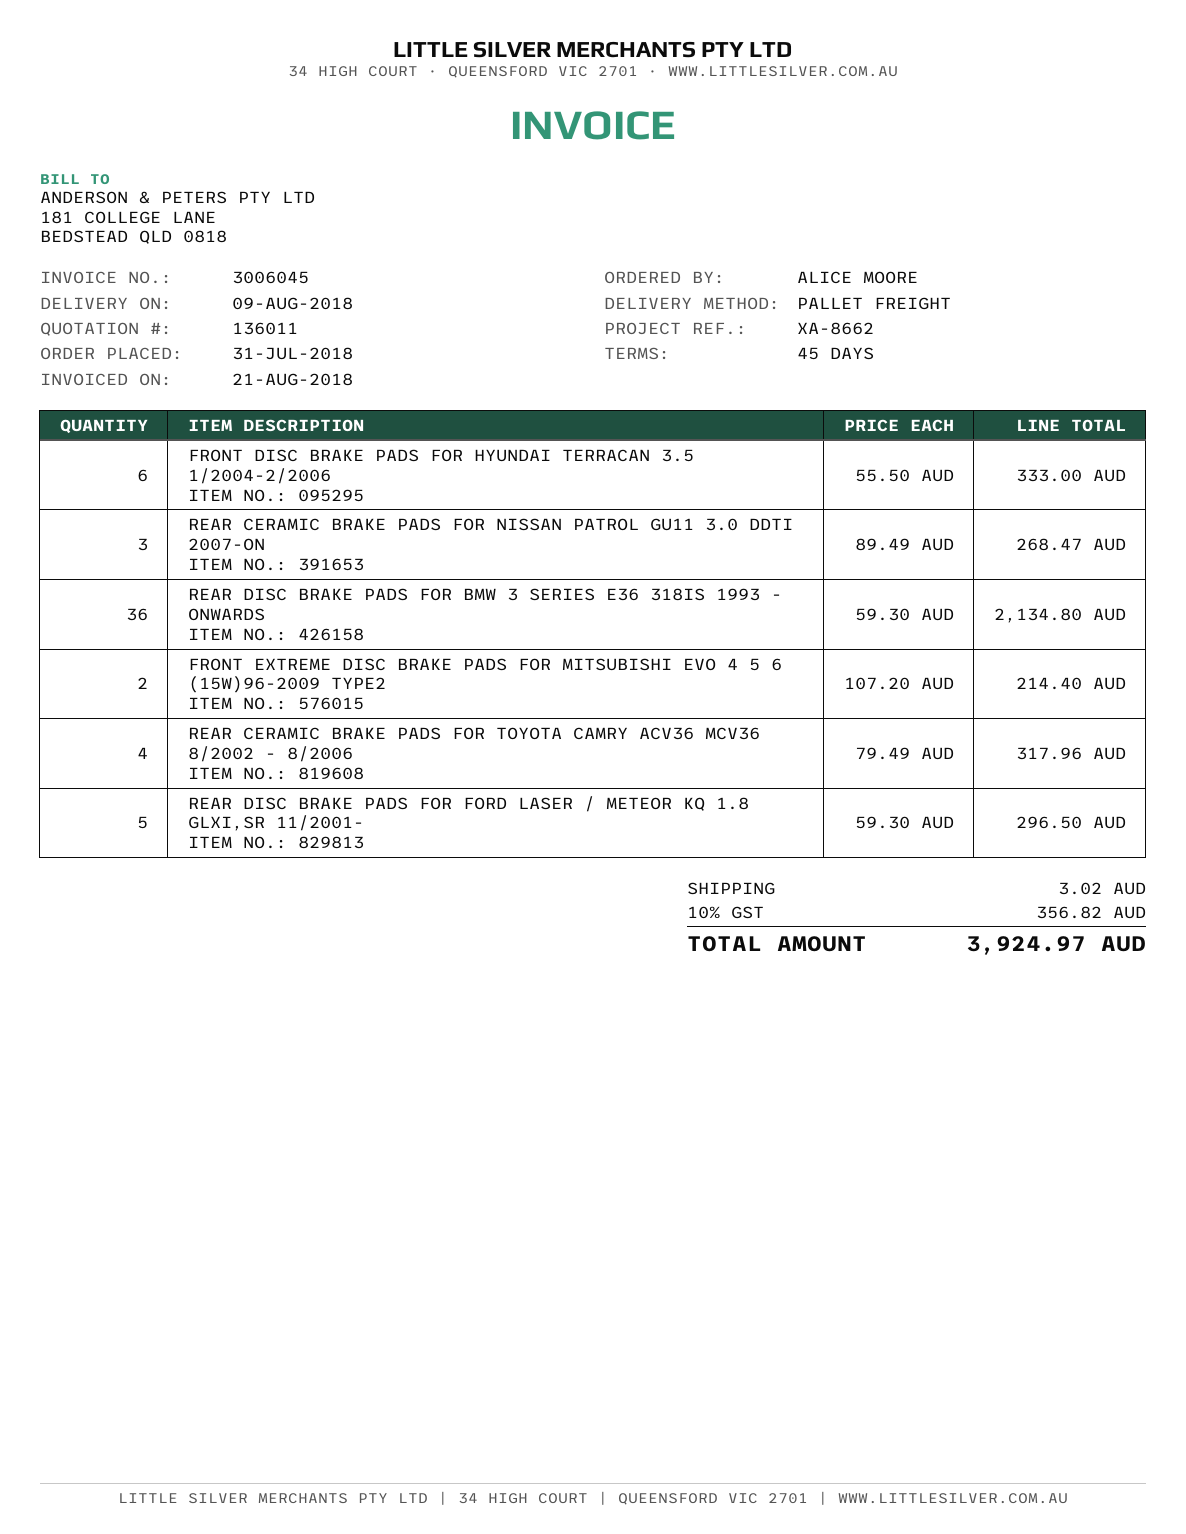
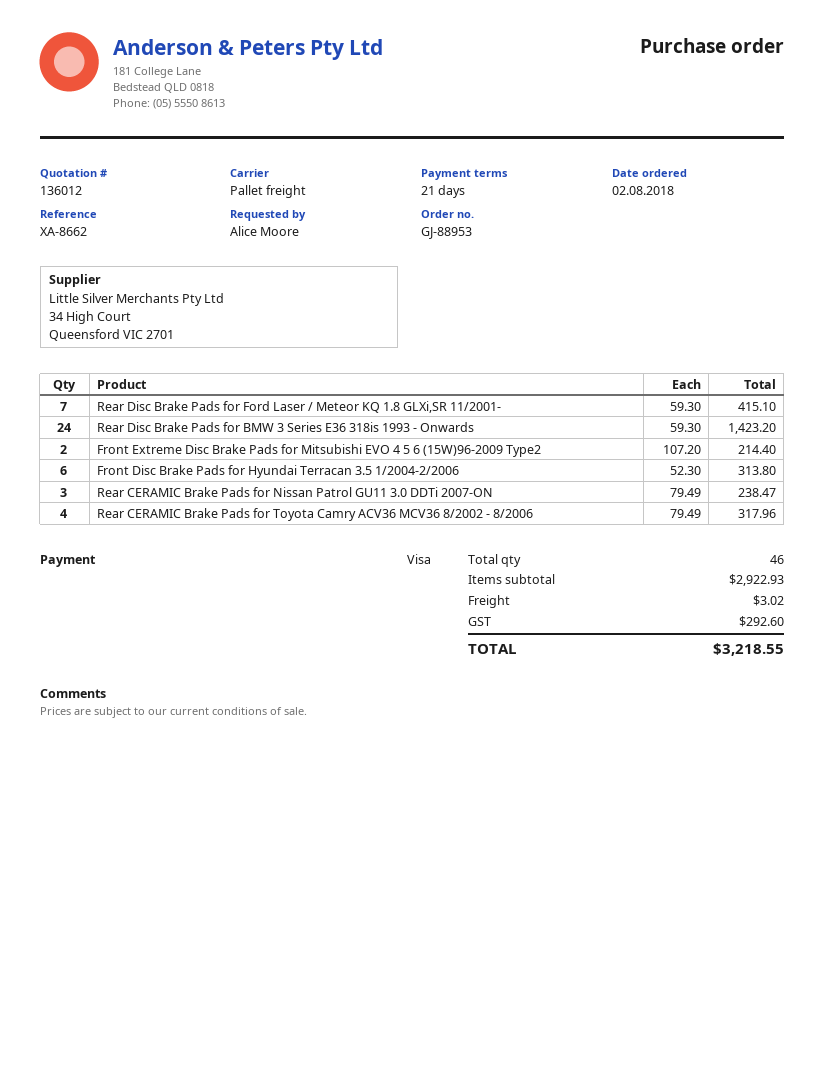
quote number: 136011 -> 136012
order date: 2018-07-31 -> 2018-08-02
payment terms: 45 days -> 21 days
FRONT DISC BRAKE PADS FOR HYUNDAI TERRACAN 3.5 1/2004-2/2006: 6 x 55.50 = 333.00 -> 6 x 52.30 = 313.80
REAR CERAMIC BRAKE PADS FOR NISSAN PATROL GU11 3.0 DDTI 2007-ON: 3 x 89.49 = 268.47 -> 3 x 79.49 = 238.47
REAR DISC BRAKE PADS FOR BMW 3 SERIES E36 318IS 1993 - ONWARDS: 36 x 59.30 = 2134.80 -> 24 x 59.30 = 1423.20
REAR DISC BRAKE PADS FOR FORD LASER / METEOR KQ 1.8 GLXI,SR 11/2001-: 5 x 59.30 = 296.50 -> 7 x 59.30 = 415.10
tax: 356.82 -> 292.60
total: 3924.97 -> 3218.55

